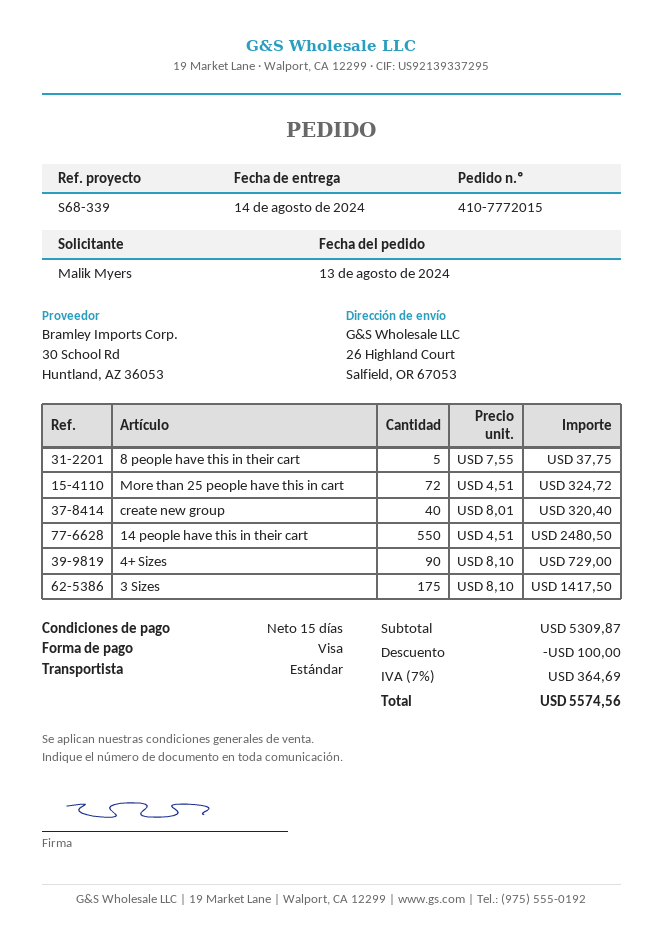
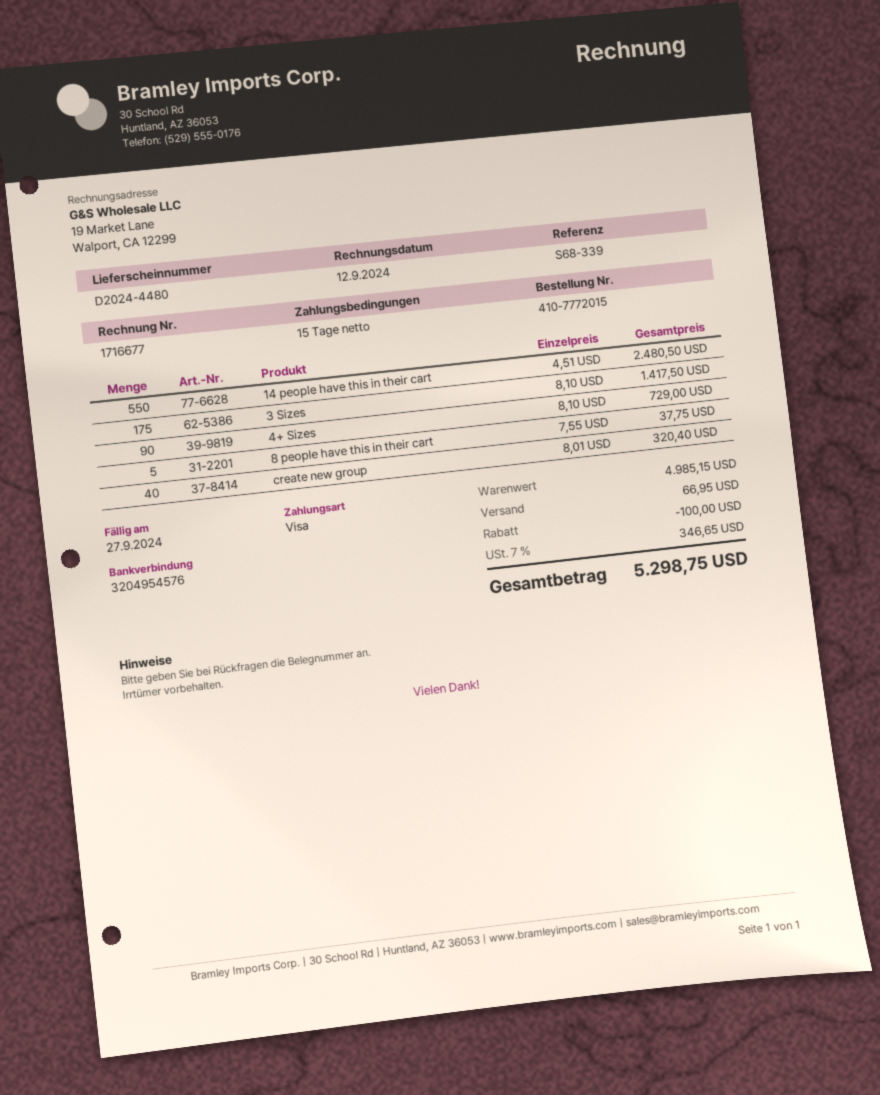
More than 25 people have this in cart: 72 x 4.51 = 324.72 -> none
subtotal: 5309.87 -> 4985.15
shipping: none -> 66.95
tax: 7% = 364.69 -> 7% = 346.65
total: 5574.56 -> 5298.75

